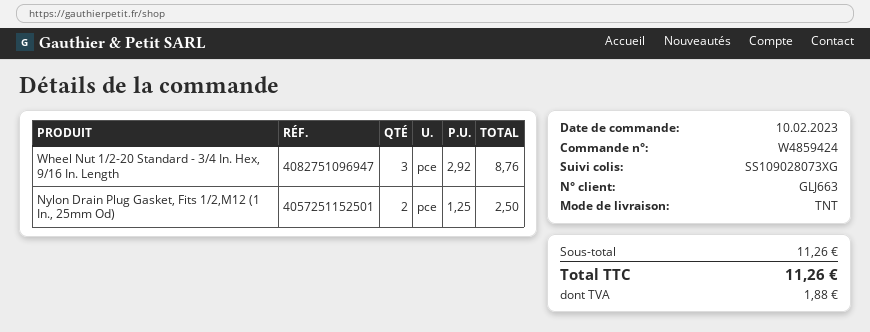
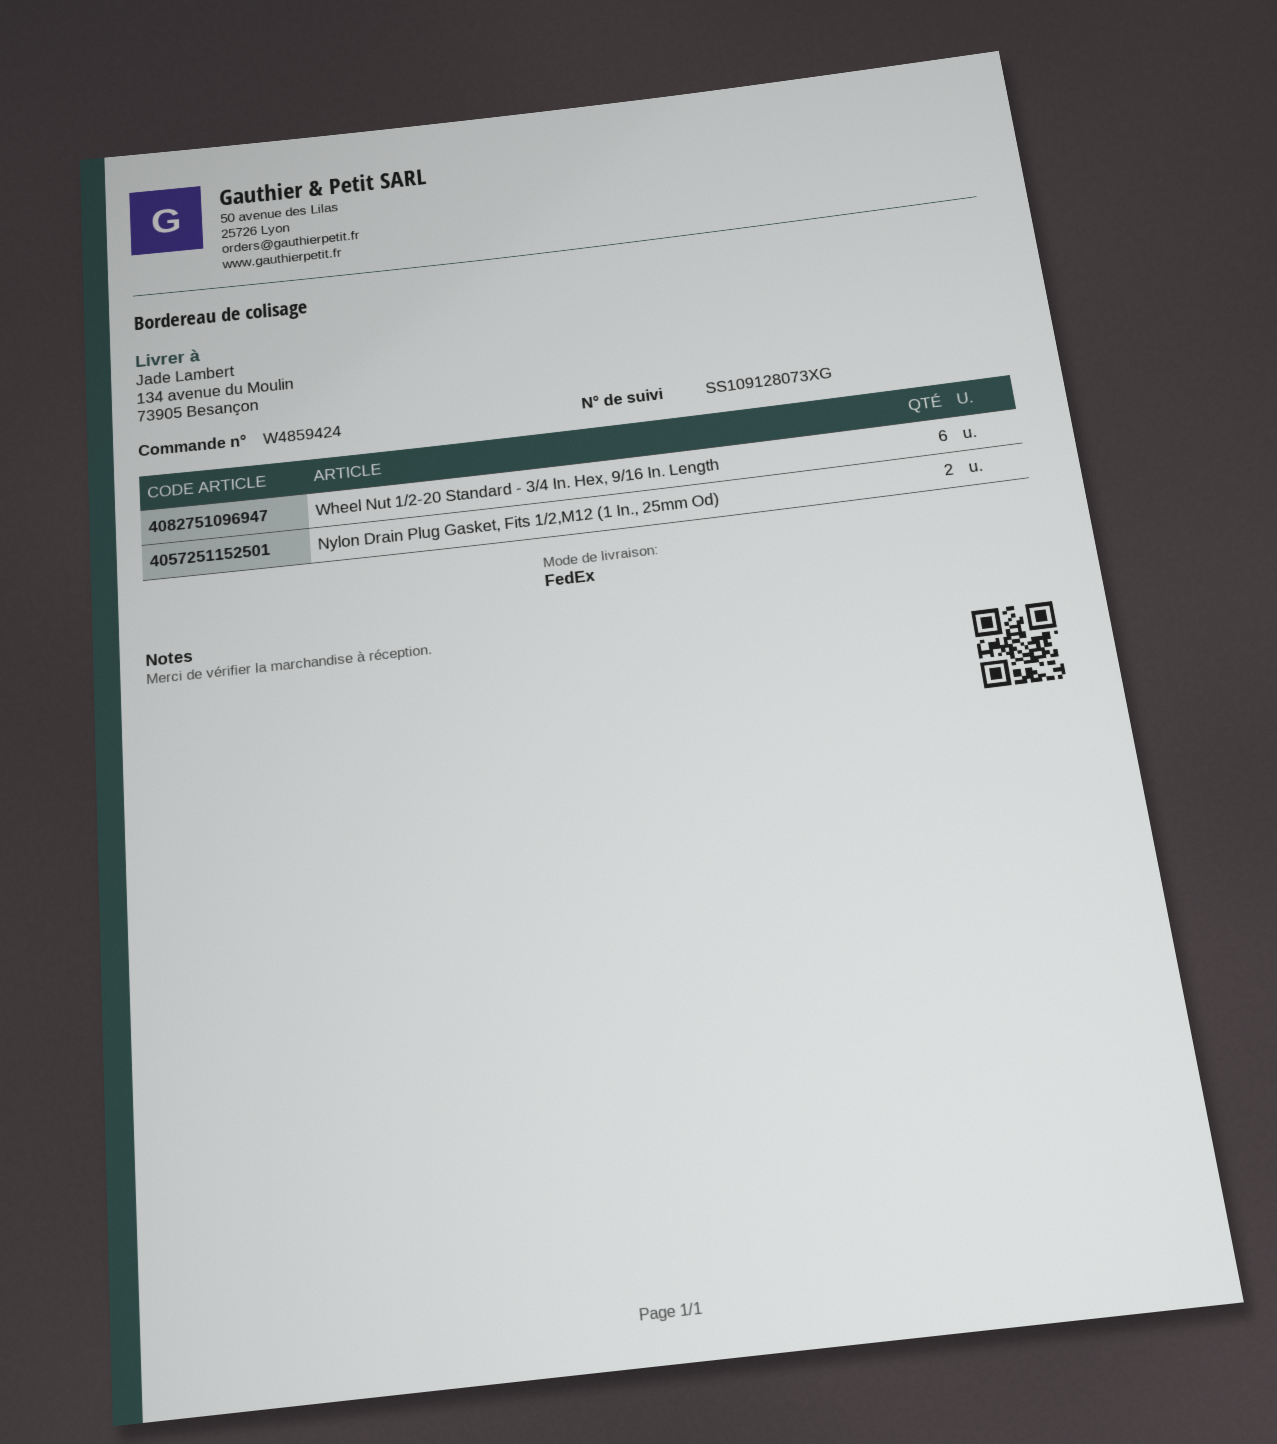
shipping method: TNT -> FedEx
tracking number: SS109028073XG -> SS109128073XG
Wheel Nut 1/2-20 Standard - 3/4 In. Hex, 9/16 In. Length: 3 -> 6

